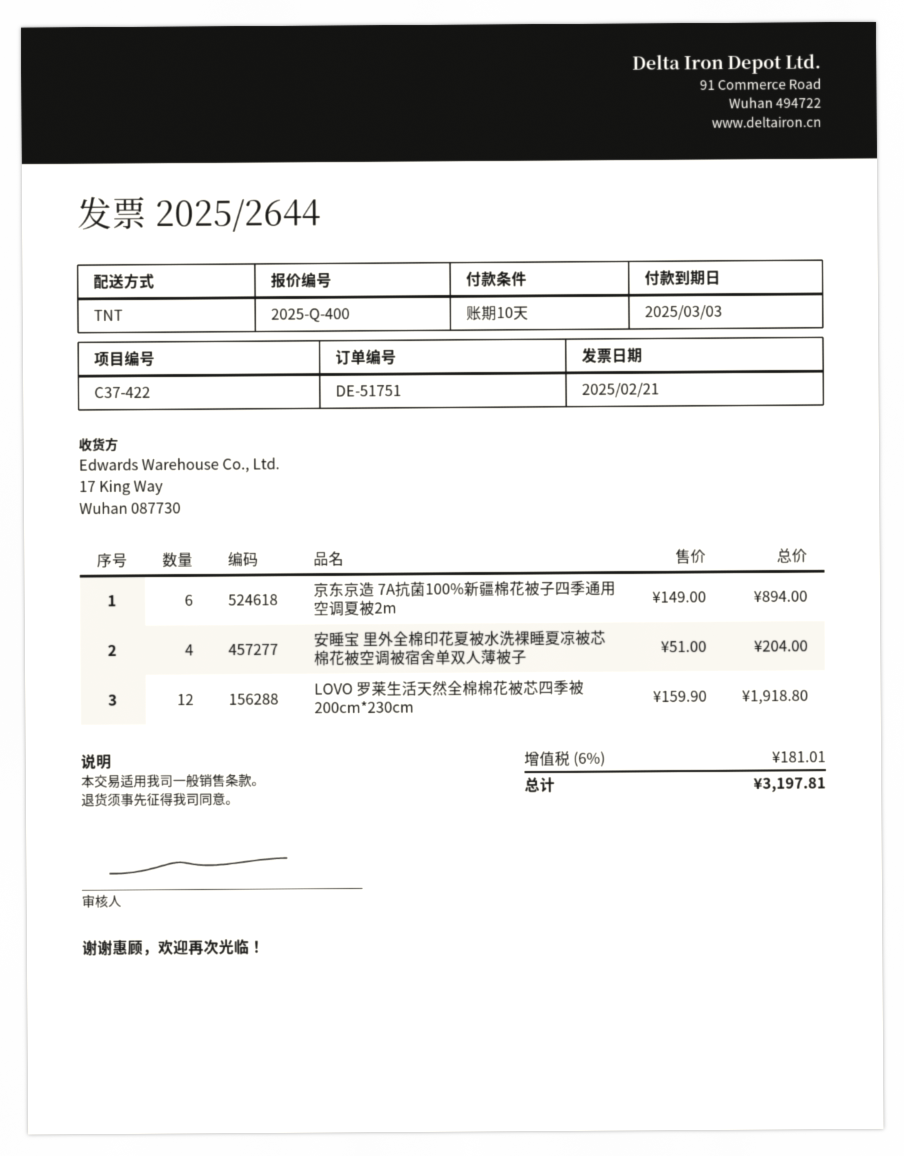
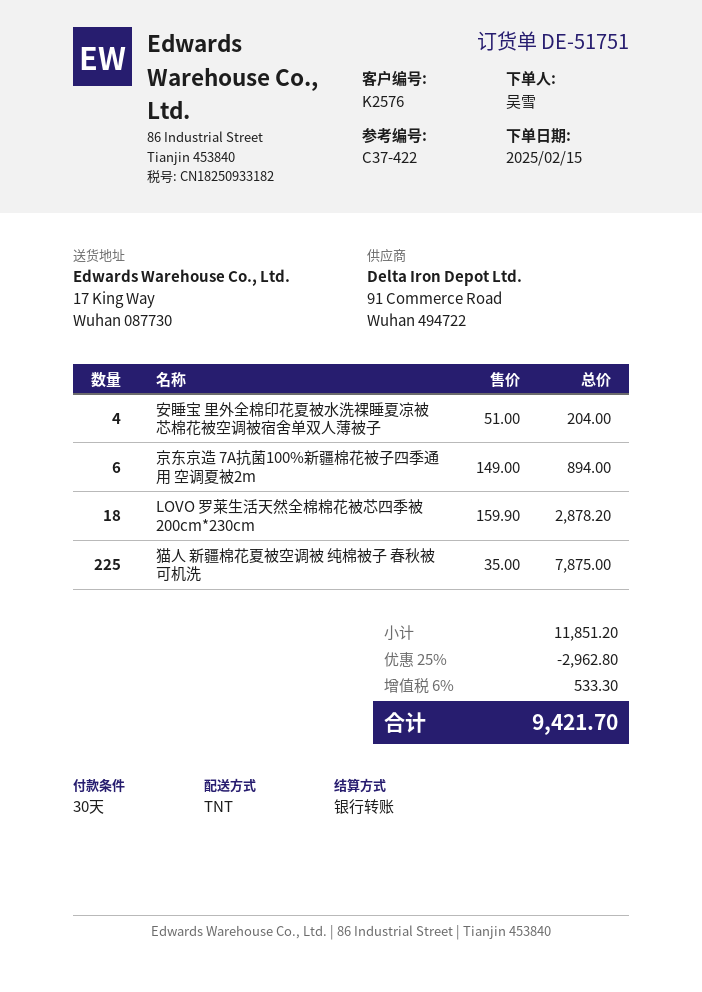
payment terms: 10 days -> 30 days
LOVO 罗莱生活天然全棉棉花被芯四季被 200cm*230cm: 12 x 159.90 = 1918.80 -> 18 x 159.90 = 2878.20
猫人 新疆棉花夏被空调被 纯棉被子 春秋被 可机洗: none -> 225 x 35.00 = 7875.00
discount: none -> 25% = 2962.80
tax: 6% = 181.01 -> 6% = 533.30
total: 3197.81 -> 9421.70

